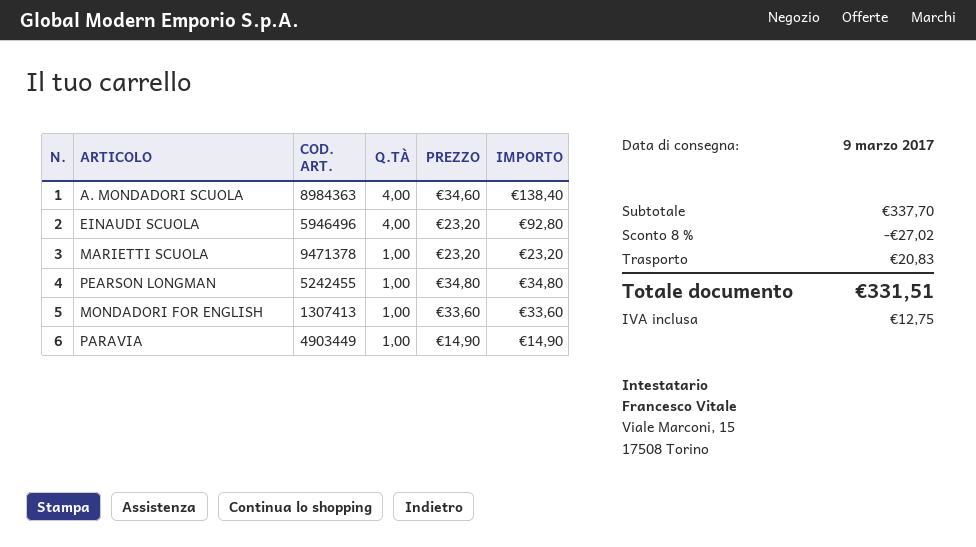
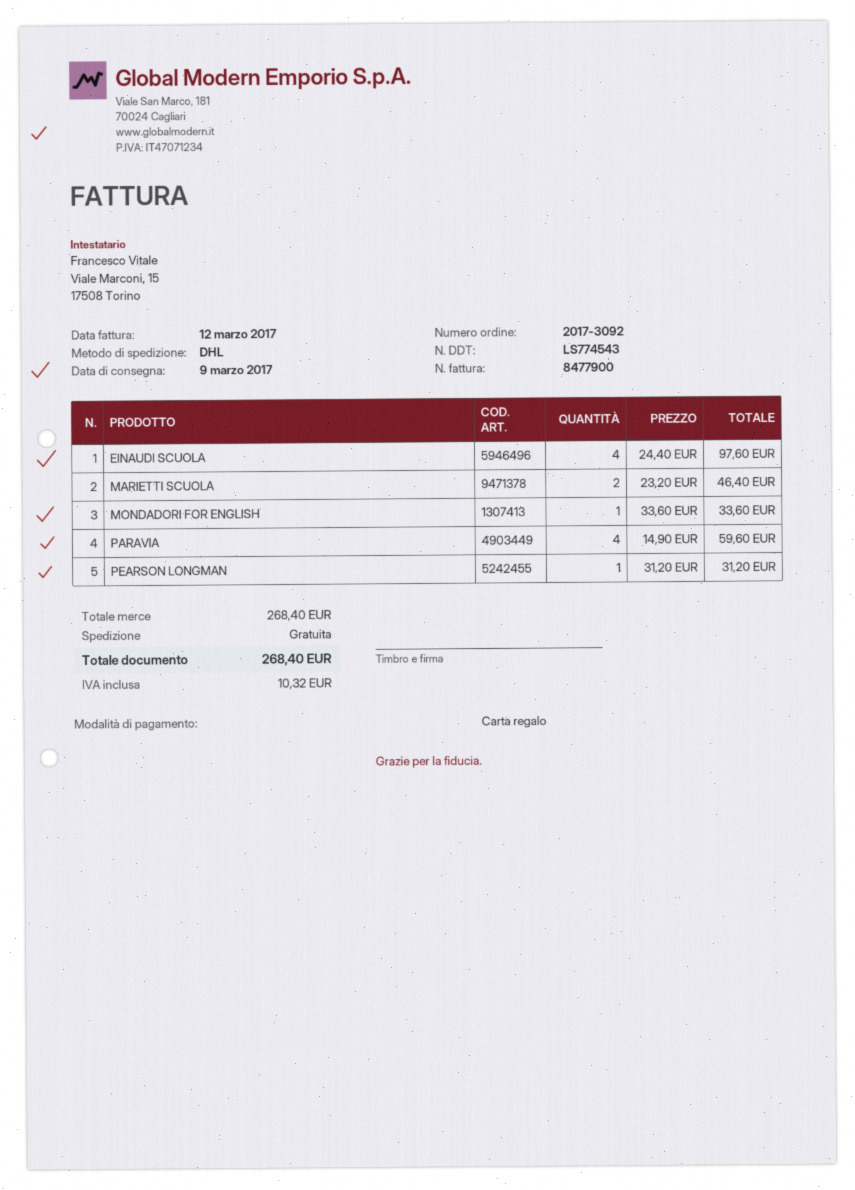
A. MONDADORI SCUOLA: 4 x 34.60 = 138.40 -> none
EINAUDI SCUOLA: 4 x 23.20 = 92.80 -> 4 x 24.40 = 97.60
MARIETTI SCUOLA: 1 x 23.20 = 23.20 -> 2 x 23.20 = 46.40
PEARSON LONGMAN: 1 x 34.80 = 34.80 -> 1 x 31.20 = 31.20
PARAVIA: 1 x 14.90 = 14.90 -> 4 x 14.90 = 59.60
subtotal: 337.70 -> 268.40
discount: 8% = 27.02 -> none
shipping: 20.83 -> 0.00
tax: 12.75 -> 10.32
total: 331.51 -> 268.40

